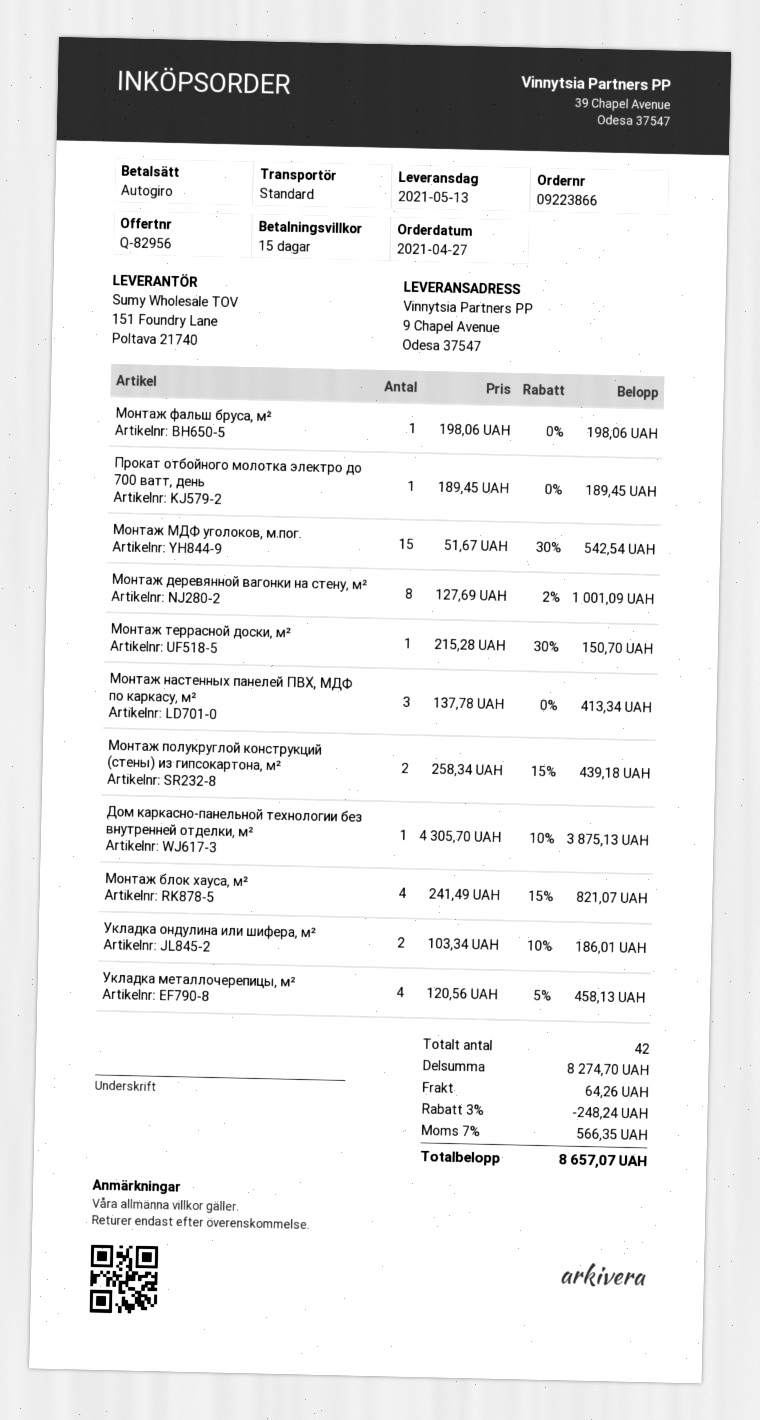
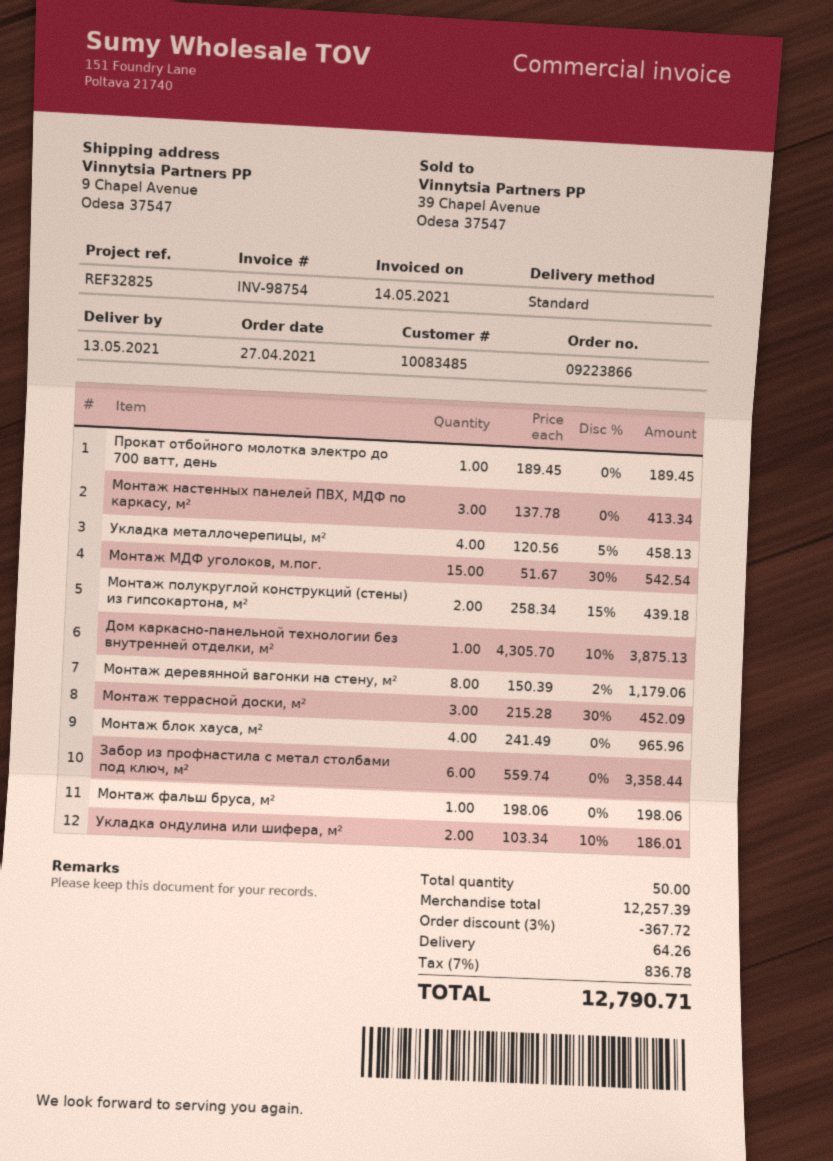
Монтаж деревянной вагонки на стену, м²: 8 x 127.69 - 2% = 1001.09 -> 8 x 150.39 - 2% = 1179.06
Монтаж террасной доски, м²: 1 x 215.28 - 30% = 150.70 -> 3 x 215.28 - 30% = 452.09
Монтаж блок хауса, м²: 4 x 241.49 - 15% = 821.07 -> 4 x 241.49 = 965.96
Забор из профнастила с метал столбами под ключ, м²: none -> 6 x 559.74 = 3358.44
total quantity: 42 -> 50
subtotal: 8274.70 -> 12257.39
discount: 3% = 248.24 -> 3% = 367.72
tax: 7% = 566.35 -> 7% = 836.78
total: 8657.07 -> 12790.71

